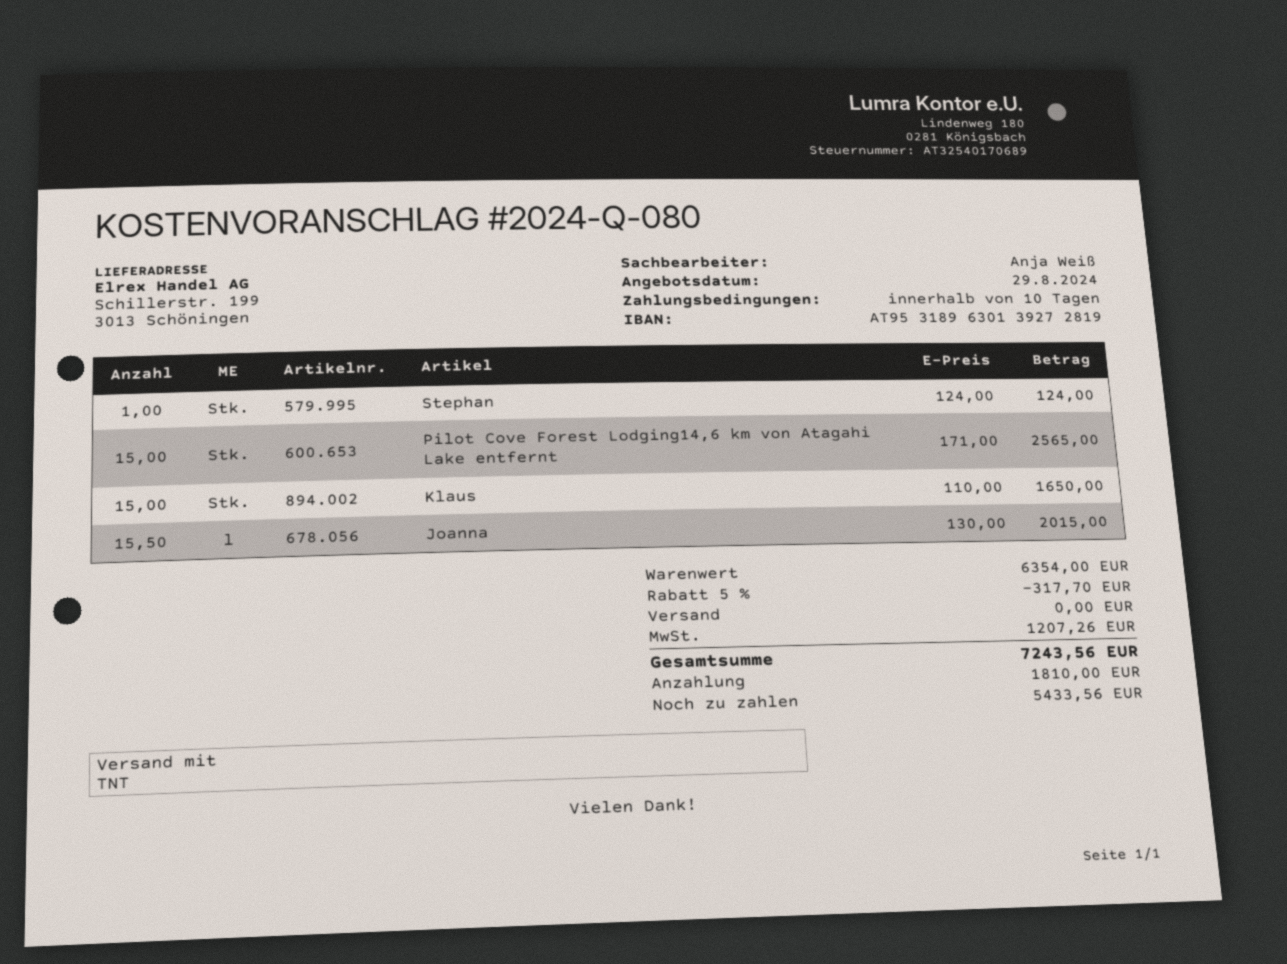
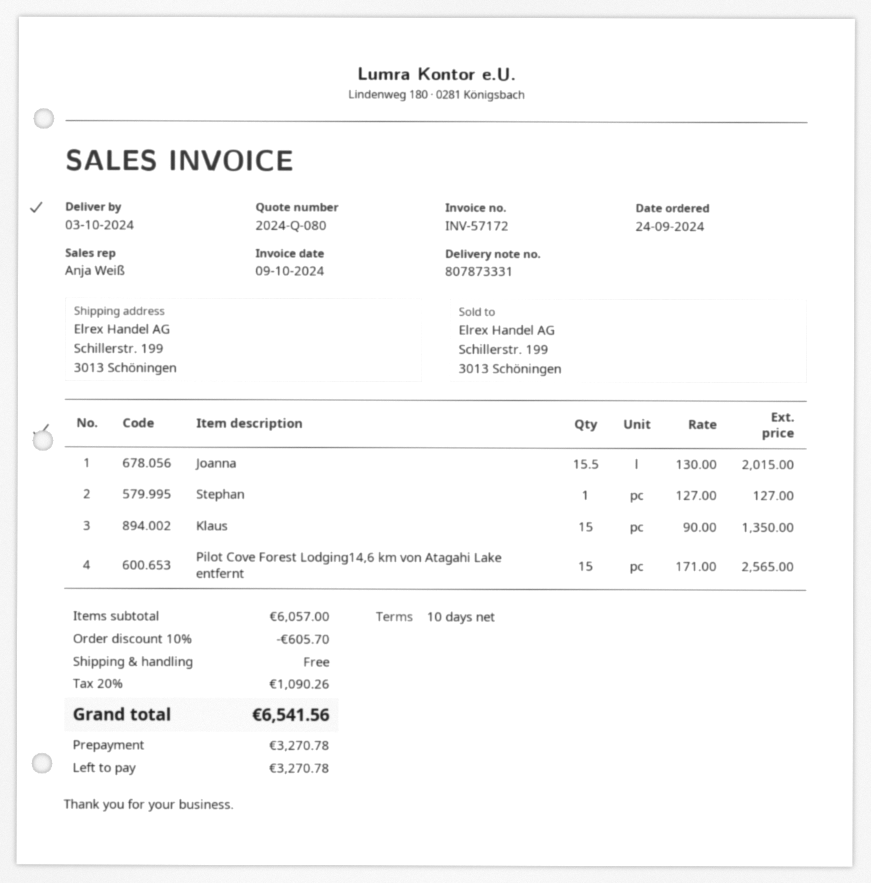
Stephan: 1 x 124.00 = 124.00 -> 1 x 127.00 = 127.00
Klaus: 15 x 110.00 = 1650.00 -> 15 x 90.00 = 1350.00
subtotal: 6354.00 -> 6057.00
discount: 5% = 317.70 -> 10% = 605.70
tax: 1207.26 -> 1090.26
total: 7243.56 -> 6541.56
deposit: 1810.00 -> 3270.78
balance: 5433.56 -> 3270.78

